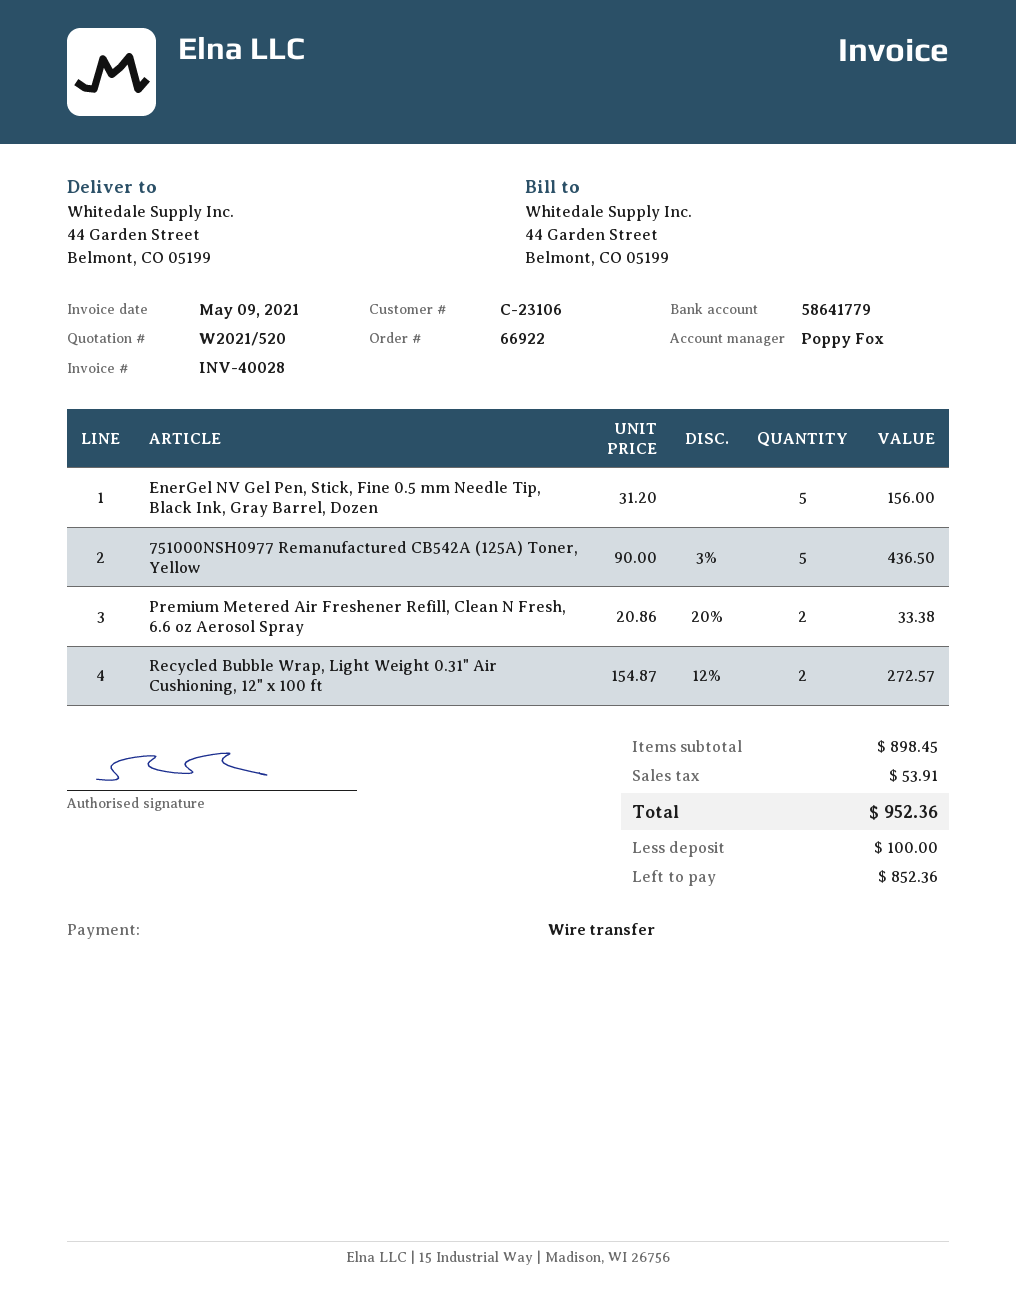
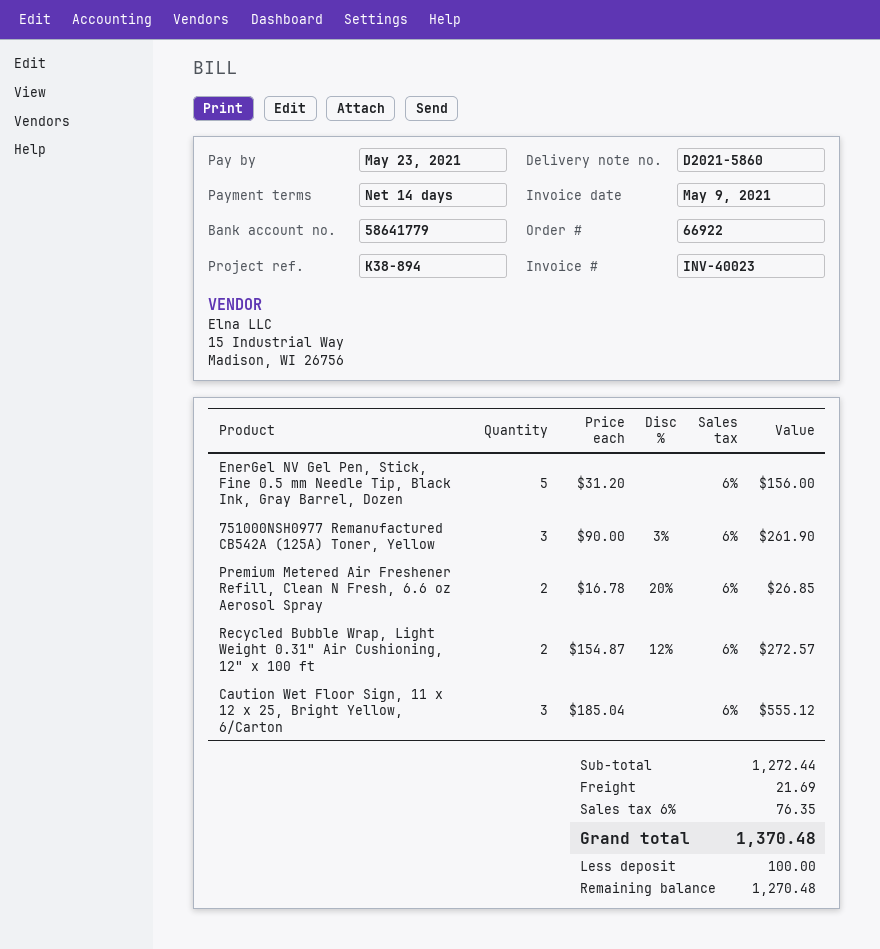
invoice number: INV-40028 -> INV-40023
751000NSH0977 Remanufactured CB542A (125A) Toner, Yellow: 5 x 90.00 - 3% = 436.50 -> 3 x 90.00 - 3% = 261.90
Premium Metered Air Freshener Refill, Clean N Fresh, 6.6 oz Aerosol Spray: 2 x 20.86 - 20% = 33.38 -> 2 x 16.78 - 20% = 26.85
Caution Wet Floor Sign, 11 x 12 x 25, Bright Yellow, 6/Carton: none -> 3 x 185.04 = 555.12
subtotal: 898.45 -> 1272.44
shipping: none -> 21.69
tax: 53.91 -> 76.35
total: 952.36 -> 1370.48
balance: 852.36 -> 1270.48

